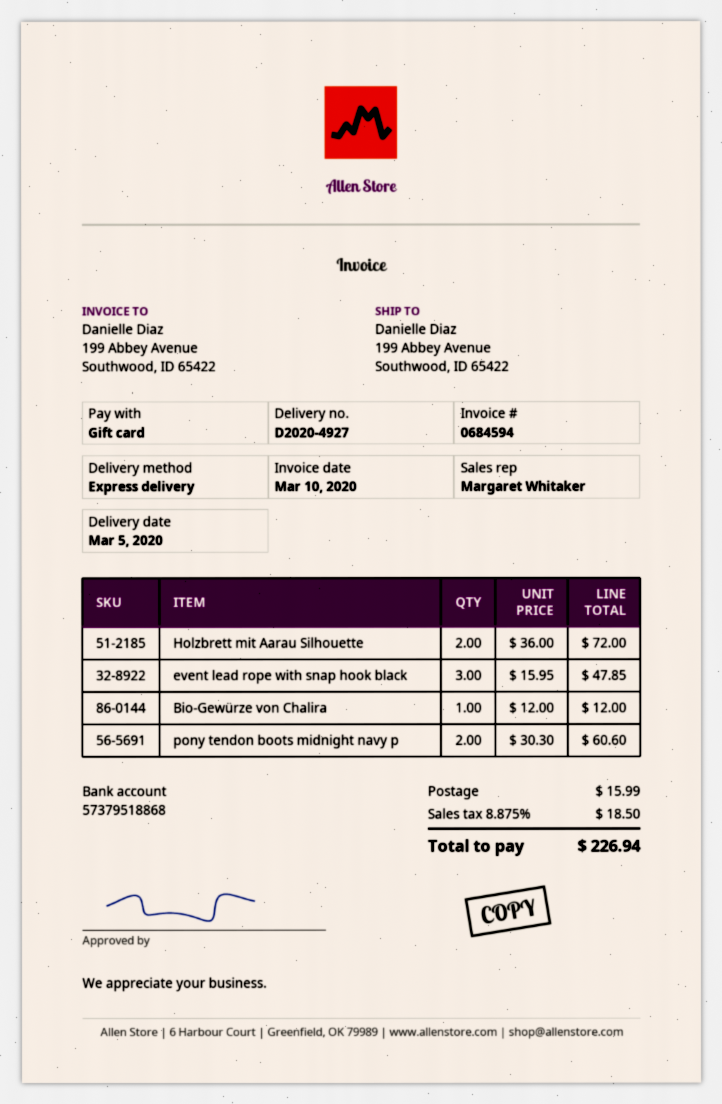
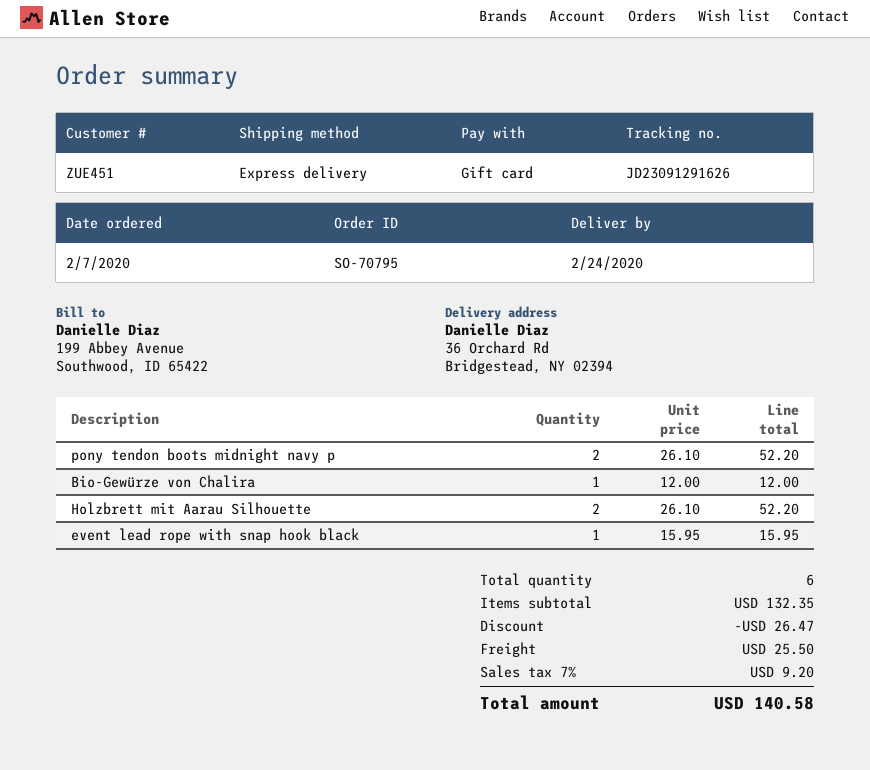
delivery date: 2020-03-05 -> 2020-02-24
ship to: 199 Abbey Avenue, Southwood, ID 65422 -> 36 Orchard Rd, Bridgestead, NY 02394
Holzbrett mit Aarau Silhouette: 2 x 36.00 = 72.00 -> 2 x 26.10 = 52.20
event lead rope with snap hook black: 3 x 15.95 = 47.85 -> 1 x 15.95 = 15.95
pony tendon boots midnight navy p: 2 x 30.30 = 60.60 -> 2 x 26.10 = 52.20
discount: none -> 26.47
shipping: 15.99 -> 25.50
tax: 8.875% = 18.50 -> 7% = 9.20
total: 226.94 -> 140.58

